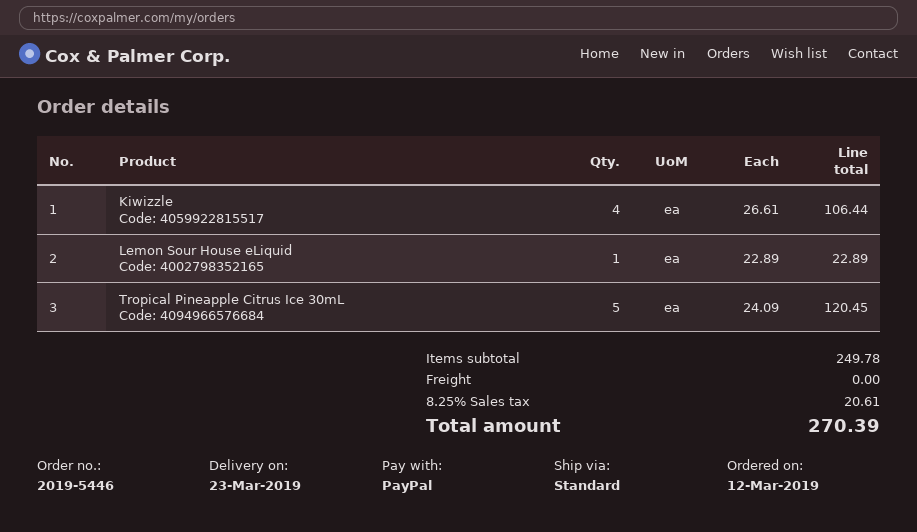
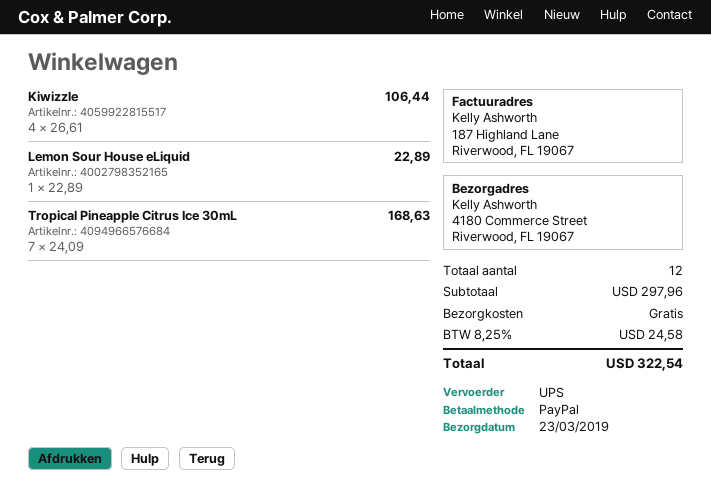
shipping method: standard -> UPS
Tropical Pineapple Citrus Ice 30mL: 5 x 24.09 = 120.45 -> 7 x 24.09 = 168.63
subtotal: 249.78 -> 297.96
tax: 8.25% = 20.61 -> 8.25% = 24.58
total: 270.39 -> 322.54

